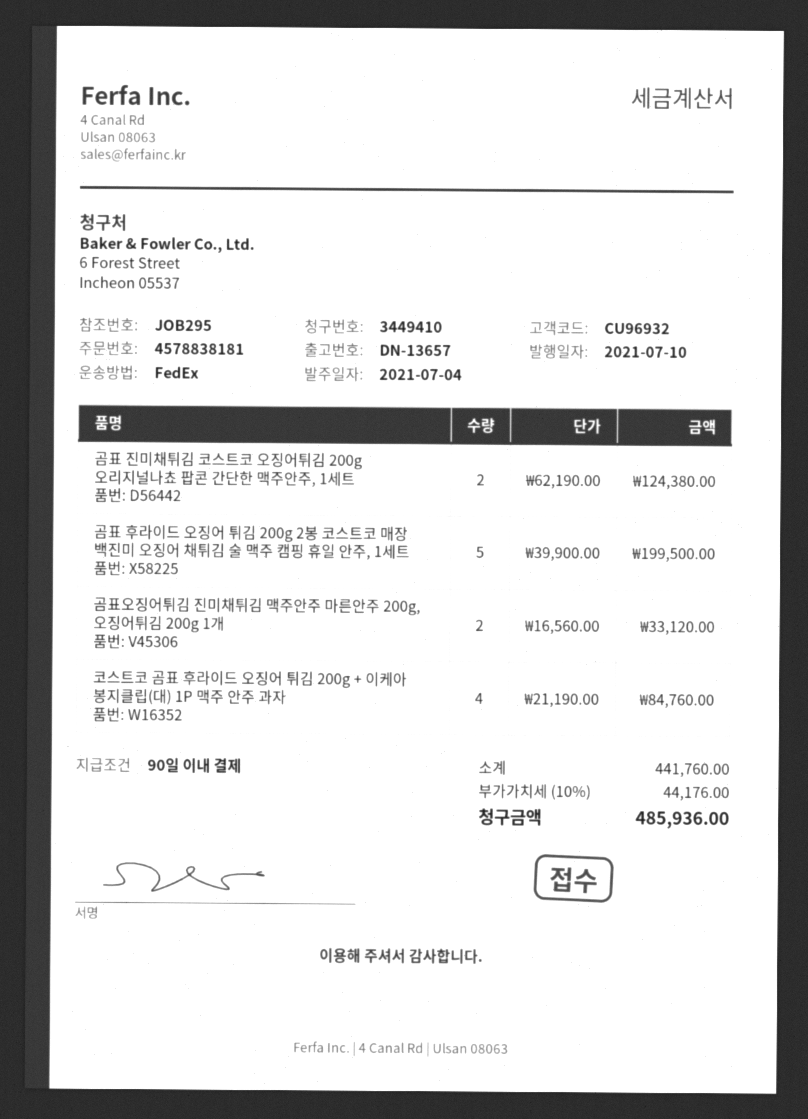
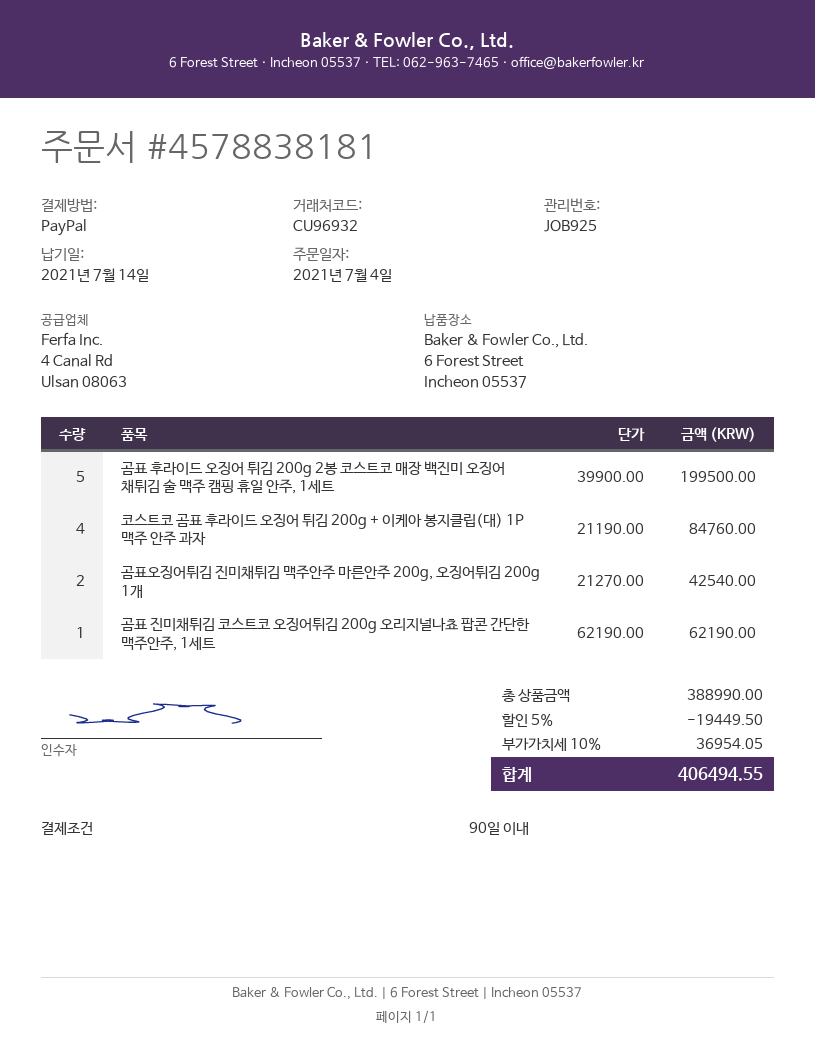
reference: JOB295 -> JOB925
곰표 진미채튀김 코스트코 오징어튀김 200g 오리지널나쵸 팝콘 간단한 맥주안주, 1세트: 2 x 62190.00 = 124380.00 -> 1 x 62190.00 = 62190.00
곰표오징어튀김 진미채튀김 맥주안주 마른안주 200g, 오징어튀김 200g 1개: 2 x 16560.00 = 33120.00 -> 2 x 21270.00 = 42540.00
subtotal: 441760.00 -> 388990.00
discount: none -> 5% = 19449.50
tax: 10% = 44176.00 -> 10% = 36954.05
total: 485936.00 -> 406494.55

